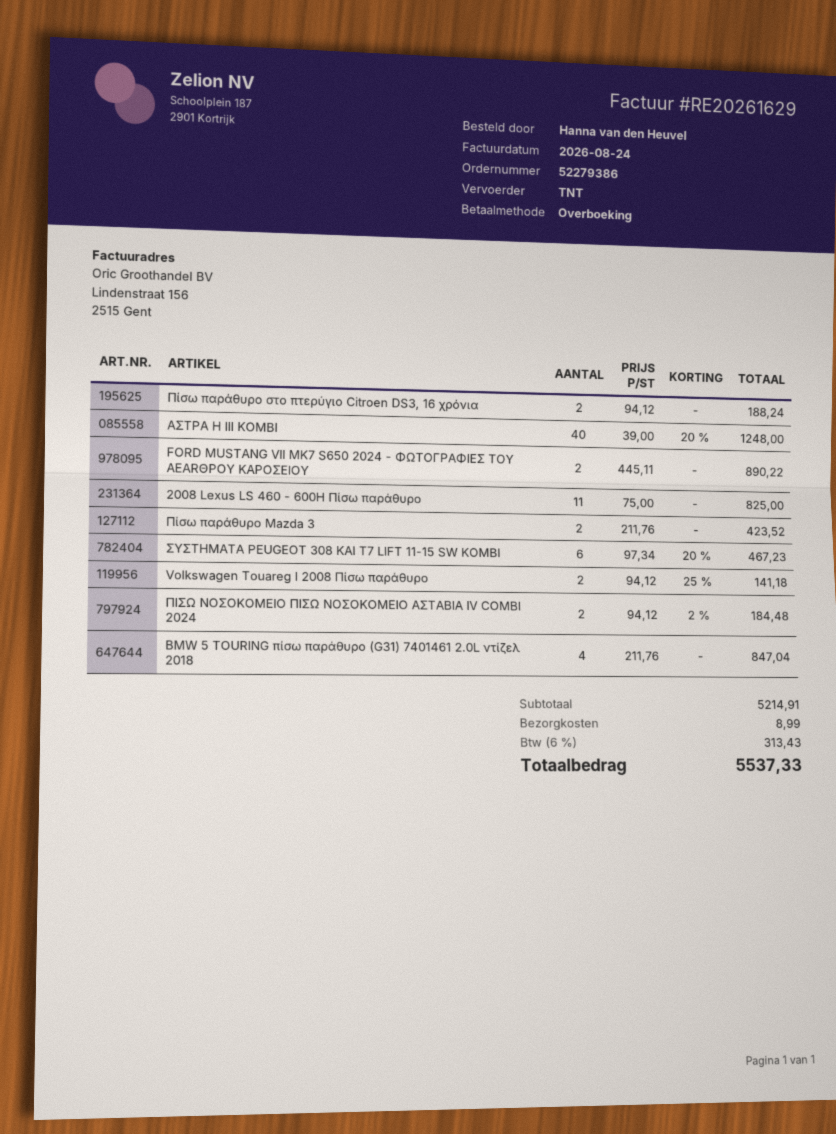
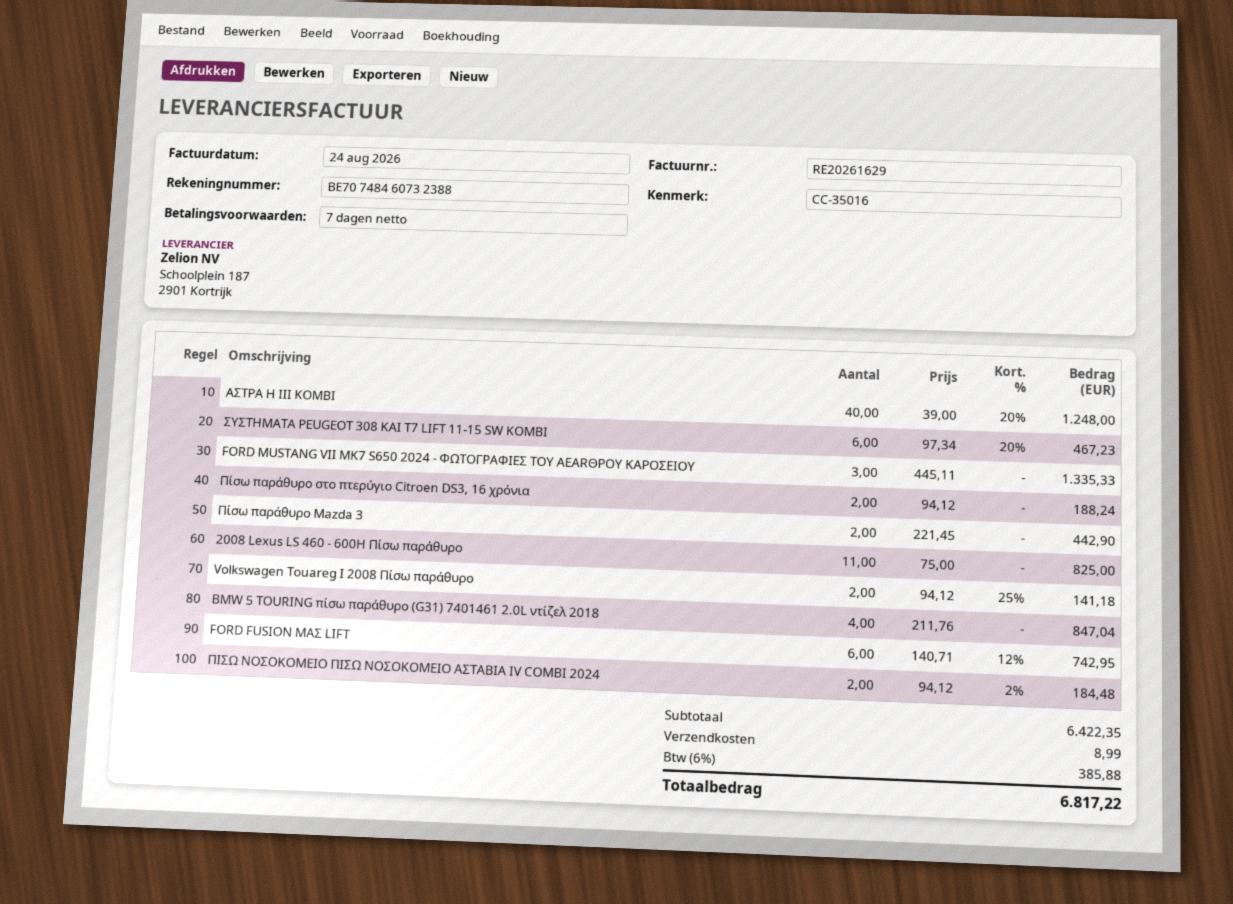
FORD MUSTANG VII MK7 S650 2024 - ΦΩΤΟΓΡΑΦΙΕΣ ΤΟΥ ΑEARΘΡΟΥ ΚΑΡΟΣΕΙΟΥ: 2 x 445.11 = 890.22 -> 3 x 445.11 = 1335.33
Πίσω παράθυρο Mazda 3: 2 x 211.76 = 423.52 -> 2 x 221.45 = 442.90
FORD FUSION ΜΑΣ LIFT: none -> 6 x 140.71 - 12% = 742.95
subtotal: 5214.91 -> 6422.35
tax: 6% = 313.43 -> 6% = 385.88
total: 5537.33 -> 6817.22

